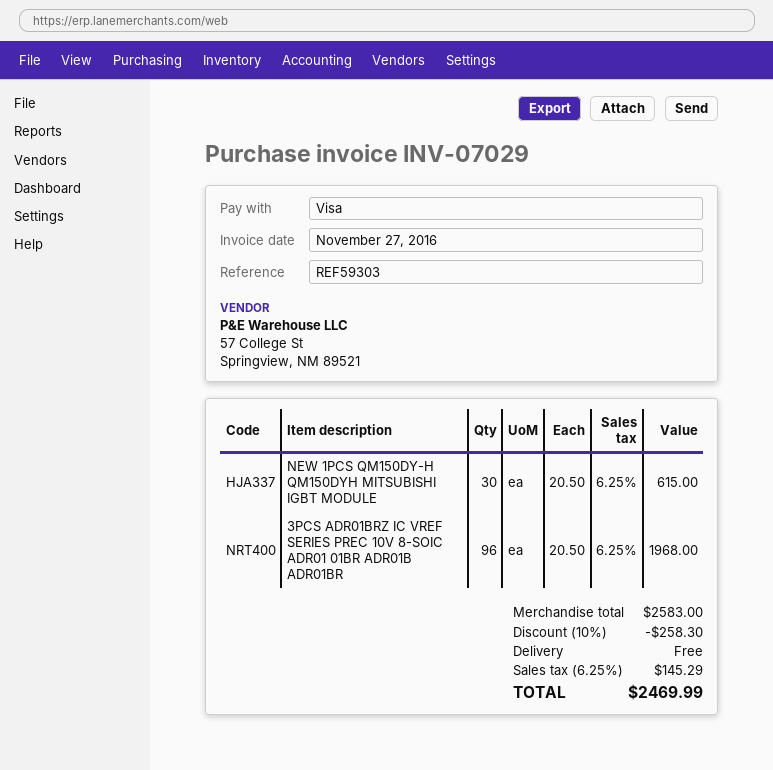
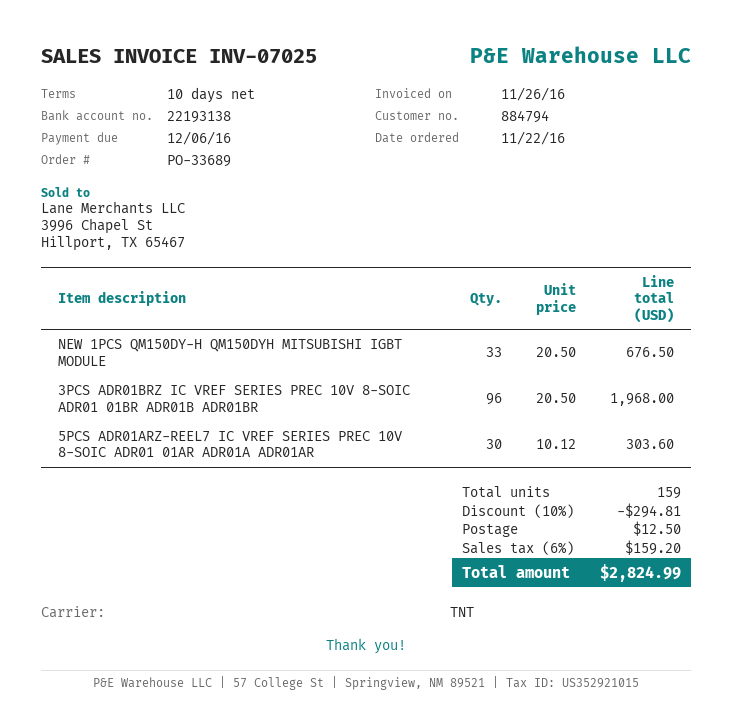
invoice number: INV-07029 -> INV-07025
invoice date: 2016-11-27 -> 2016-11-26
NEW 1PCS QM150DY-H QM150DYH MITSUBISHI IGBT MODULE: 30 x 20.50 = 615.00 -> 33 x 20.50 = 676.50
5PCS ADR01ARZ-REEL7 IC VREF SERIES PREC 10V 8-SOIC ADR01 01AR ADR01A ADR01AR: none -> 30 x 10.12 = 303.60
discount: 10% = 258.30 -> 10% = 294.81
shipping: 0.00 -> 12.50
tax: 6.25% = 145.29 -> 6% = 159.20
total: 2469.99 -> 2824.99

